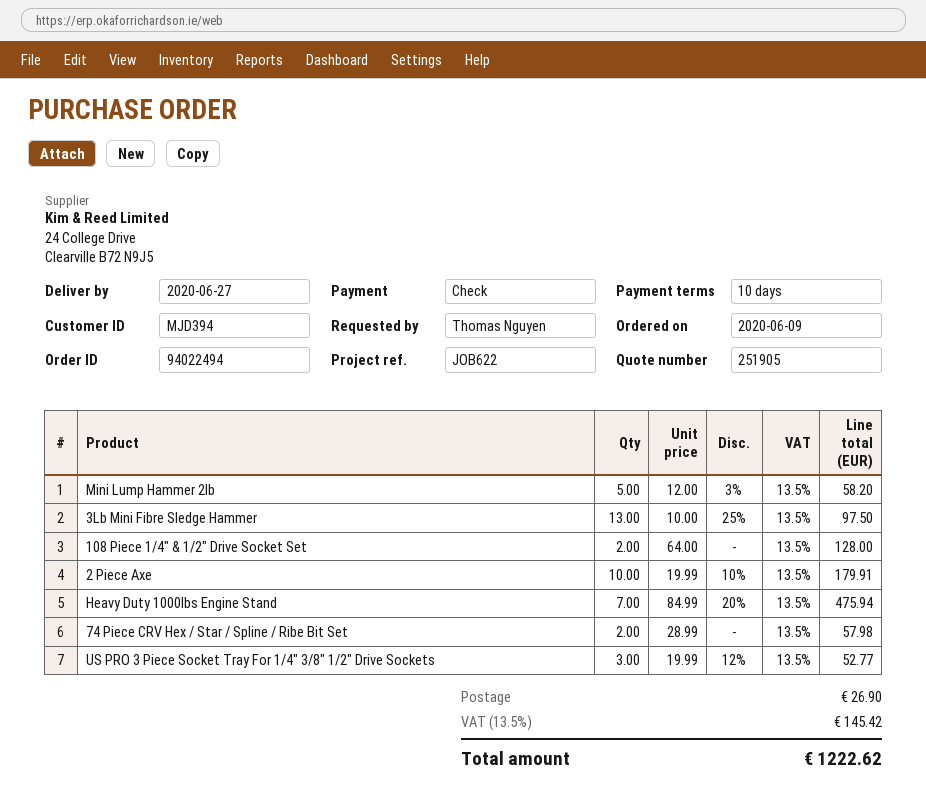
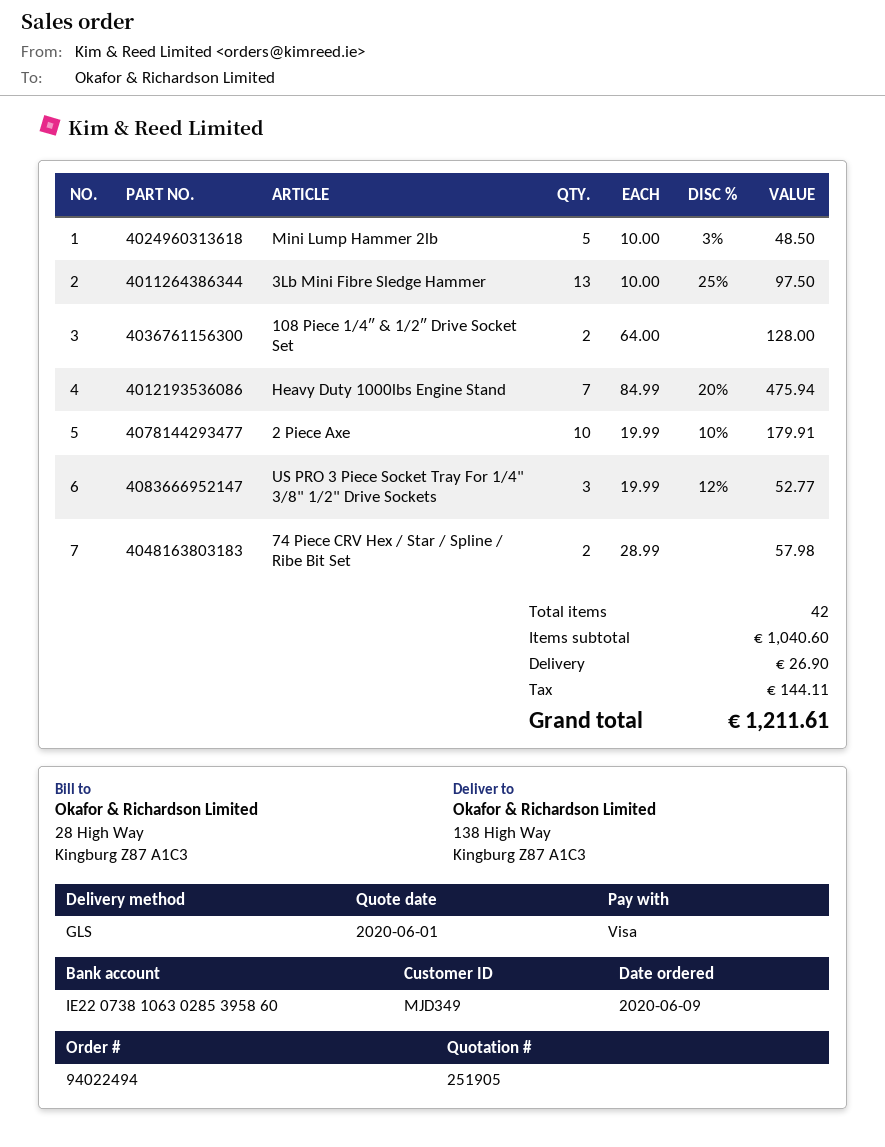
customer number: MJD394 -> MJD349
payment method: cheque -> Visa
Mini Lump Hammer 2lb: 5 x 12.00 - 3% = 58.20 -> 5 x 10.00 - 3% = 48.50
tax: 145.42 -> 144.11
total: 1222.62 -> 1211.61

